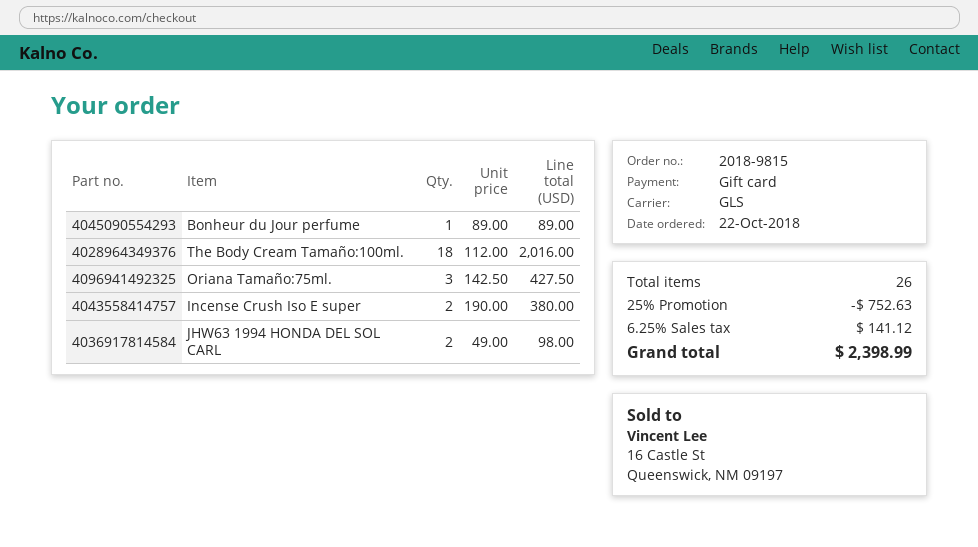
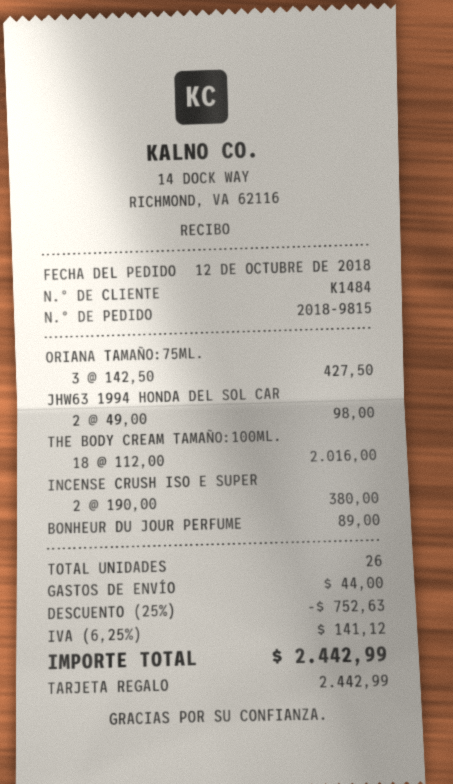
order date: 2018-10-22 -> 2018-10-12
shipping: none -> 44.00
total: 2398.99 -> 2442.99

